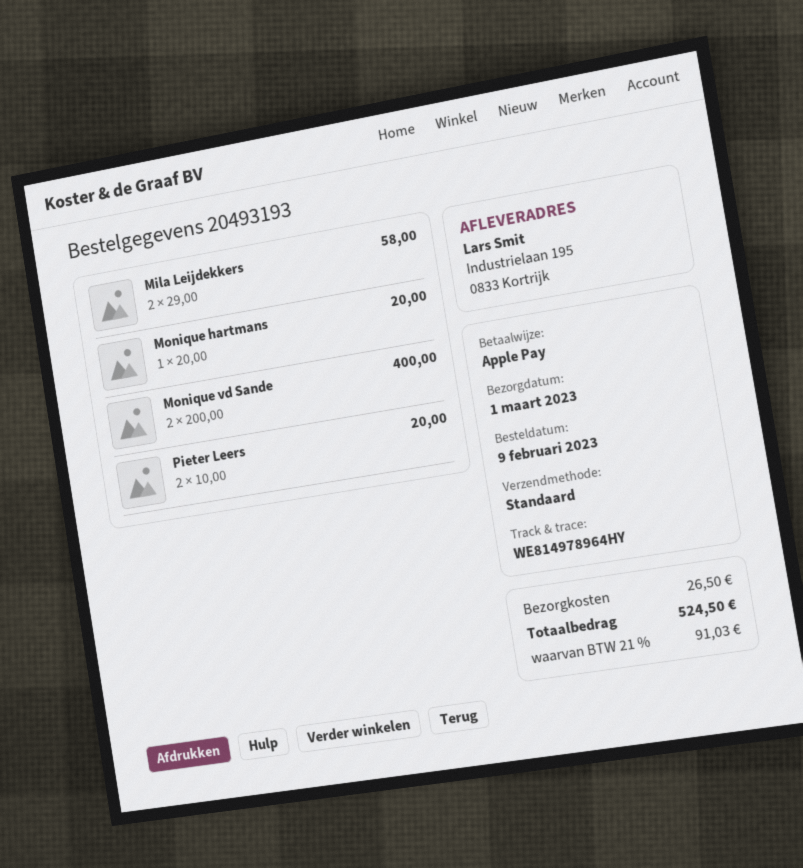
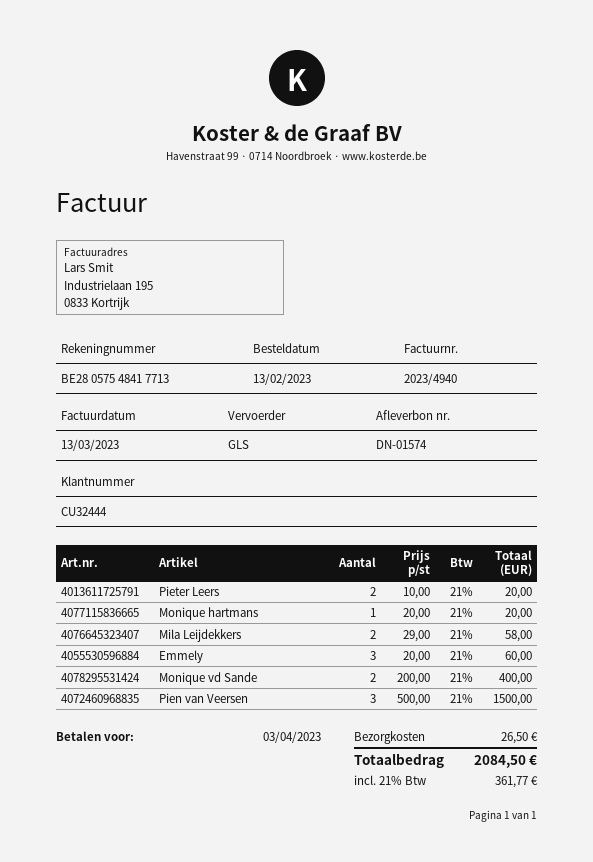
order date: 2023-02-09 -> 2023-02-13
shipping method: standard -> GLS
Emmely: none -> 3 x 20.00 = 60.00
Pien van Veersen: none -> 3 x 500.00 = 1500.00
tax: 21% = 91.03 -> 21% = 361.77
total: 524.50 -> 2084.50

